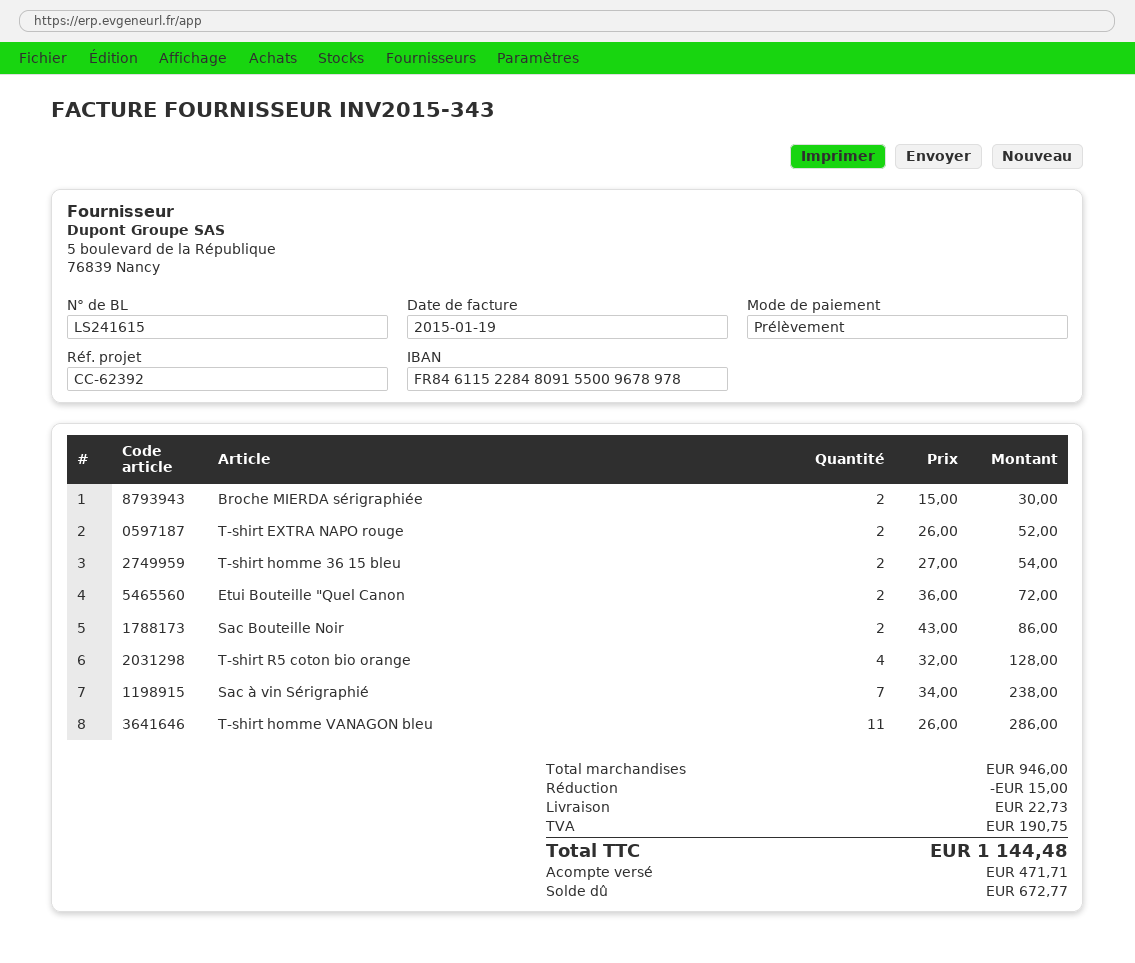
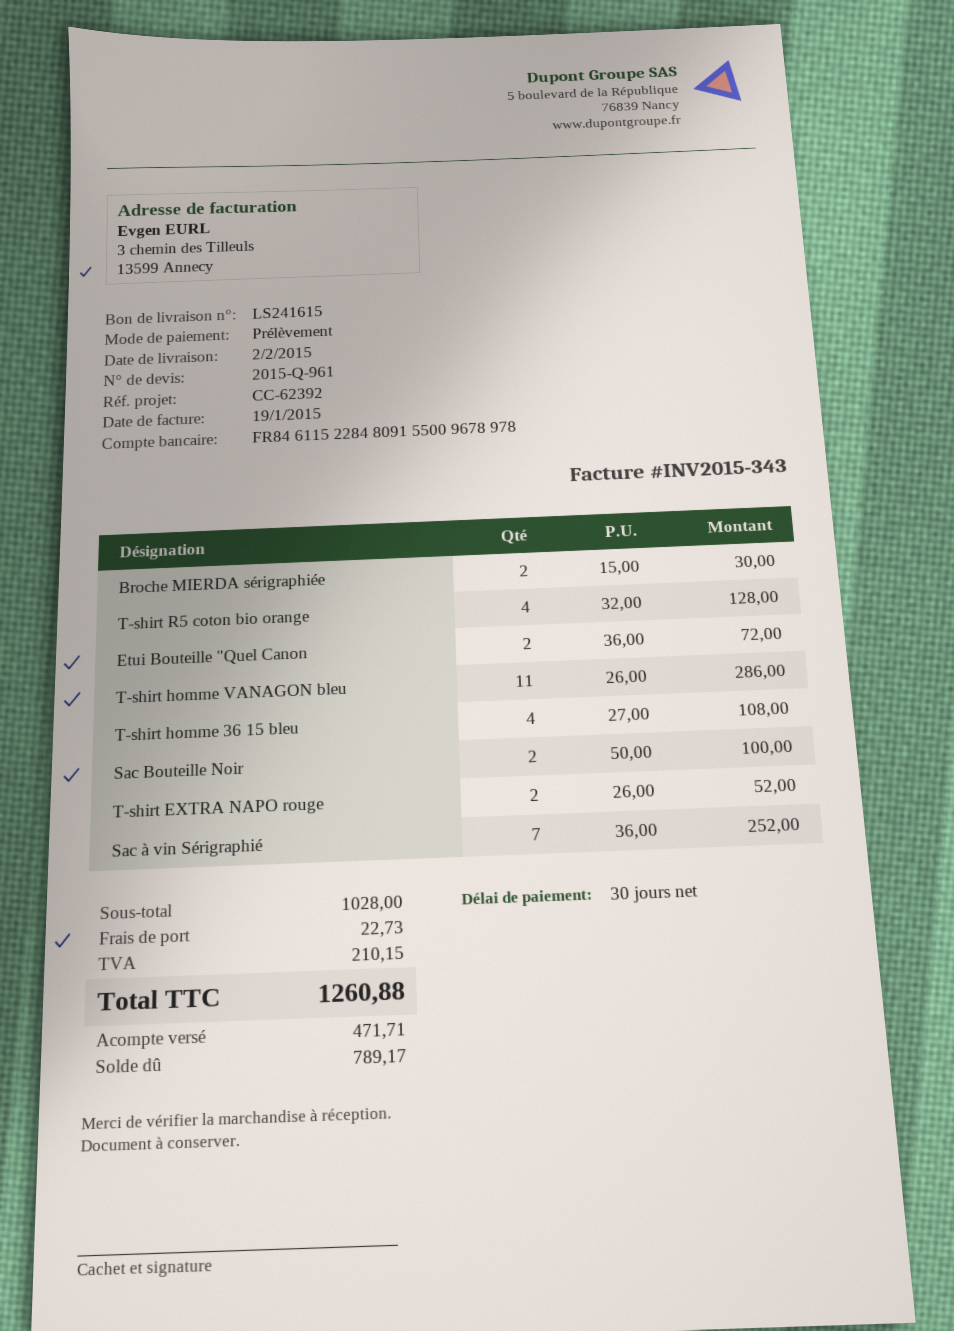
T-shirt homme 36 15 bleu: 2 x 27.00 = 54.00 -> 4 x 27.00 = 108.00
Sac Bouteille Noir: 2 x 43.00 = 86.00 -> 2 x 50.00 = 100.00
Sac à vin Sérigraphié: 7 x 34.00 = 238.00 -> 7 x 36.00 = 252.00
subtotal: 946.00 -> 1028.00
discount: 15.00 -> none
tax: 190.75 -> 210.15
total: 1144.48 -> 1260.88
balance: 672.77 -> 789.17

